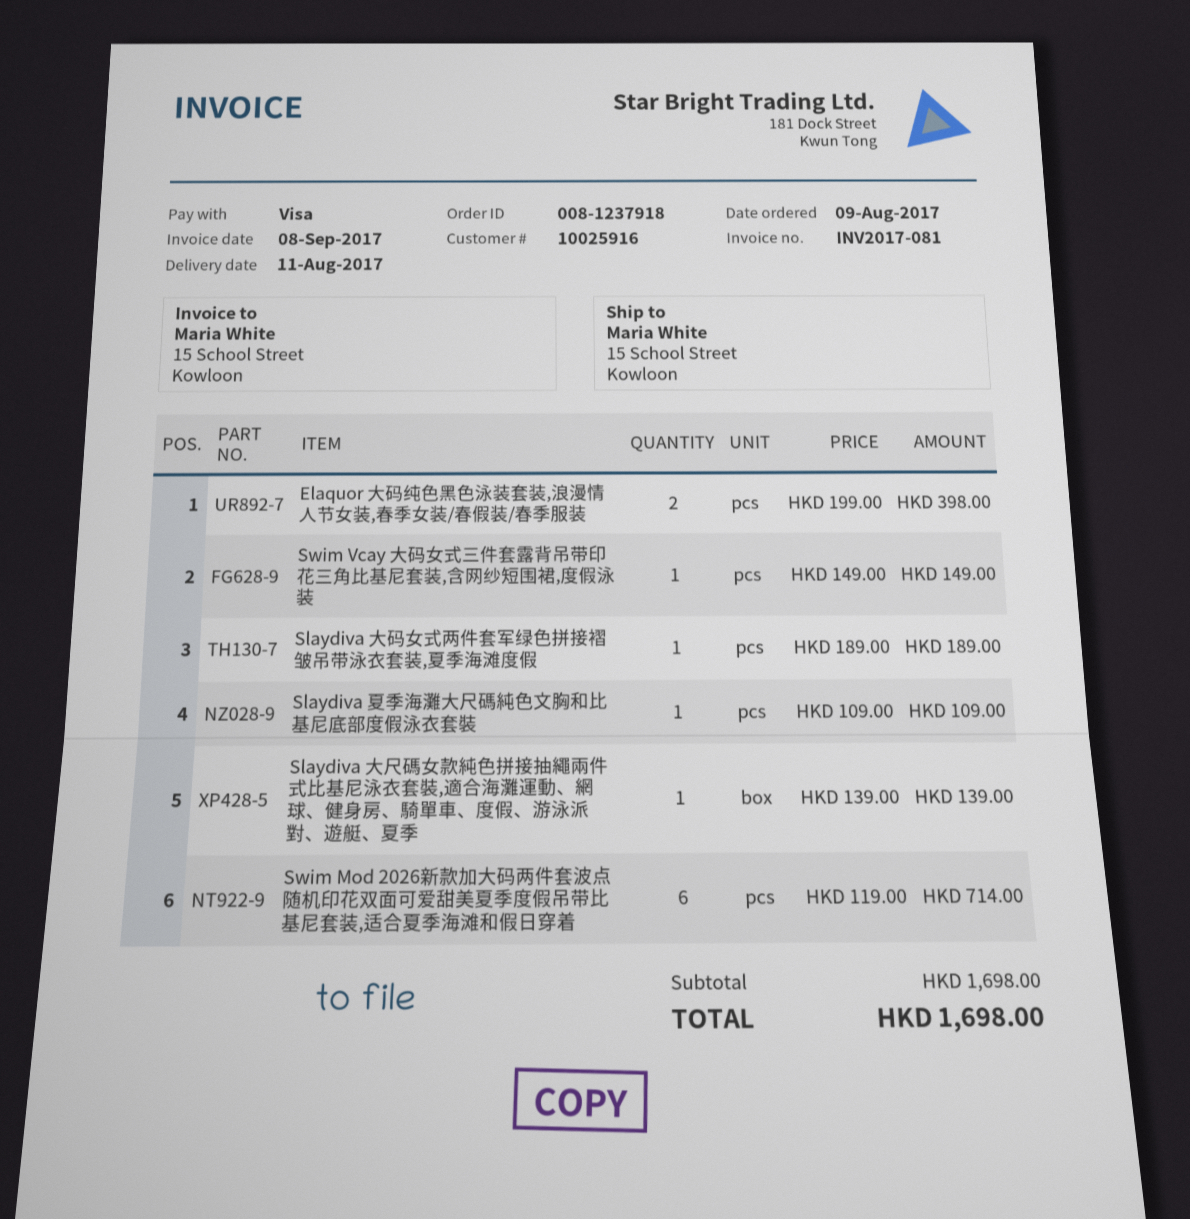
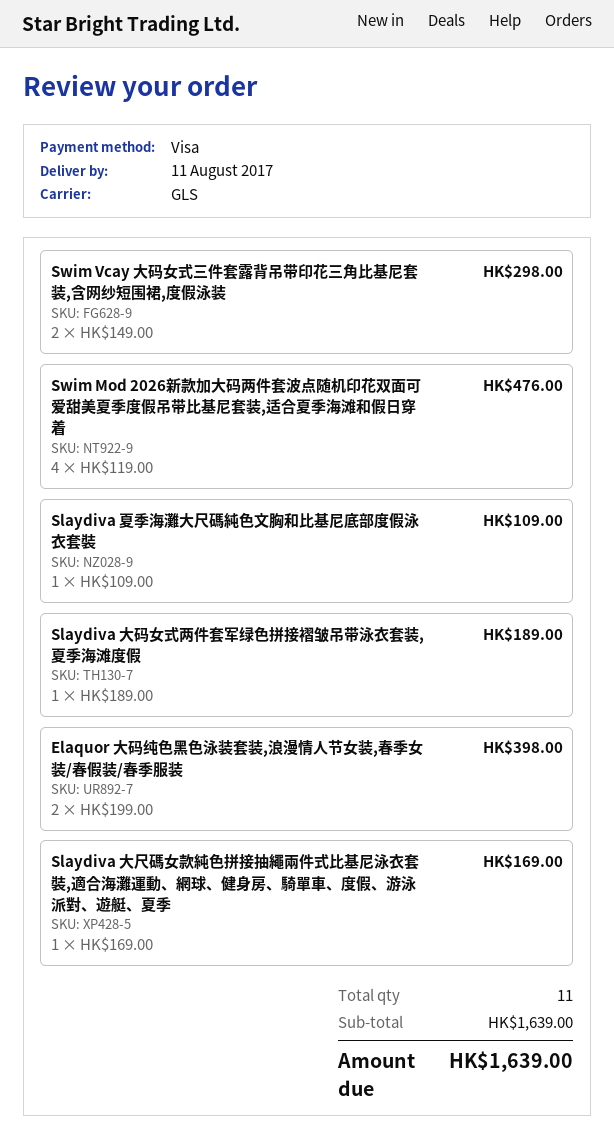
Swim Vcay 大码女式三件套露背吊带印花三角比基尼套装,含网纱短围裙,度假泳装: 1 x 149.00 = 149.00 -> 2 x 149.00 = 298.00
Slaydiva 大尺碼女款純色拼接抽繩兩件式比基尼泳衣套裝,適合海灘運動、網球、健身房、騎單車、度假、游泳派對、遊艇、夏季: 1 x 139.00 = 139.00 -> 1 x 169.00 = 169.00
Swim Mod 2026新款加大码两件套波点随机印花双面可爱甜美夏季度假吊带比基尼套装,适合夏季海滩和假日穿着: 6 x 119.00 = 714.00 -> 4 x 119.00 = 476.00
subtotal: 1698.00 -> 1639.00
total: 1698.00 -> 1639.00

